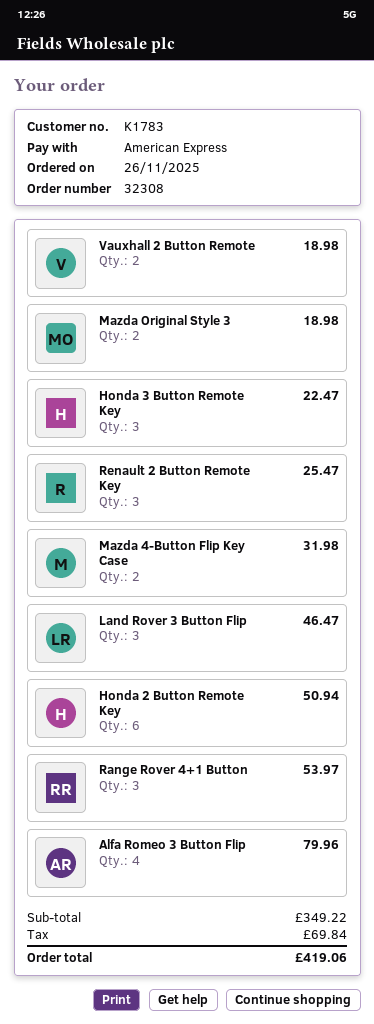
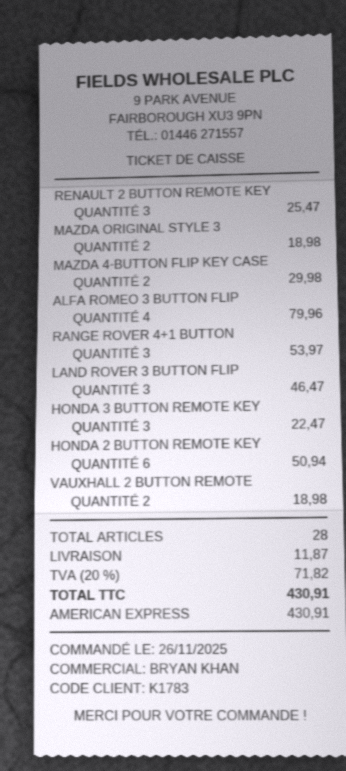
Mazda 4-Button Flip Key Case: 2 for 31.98 -> 2 for 29.98
shipping: none -> 11.87
tax: 69.84 -> 71.82
total: 419.06 -> 430.91

